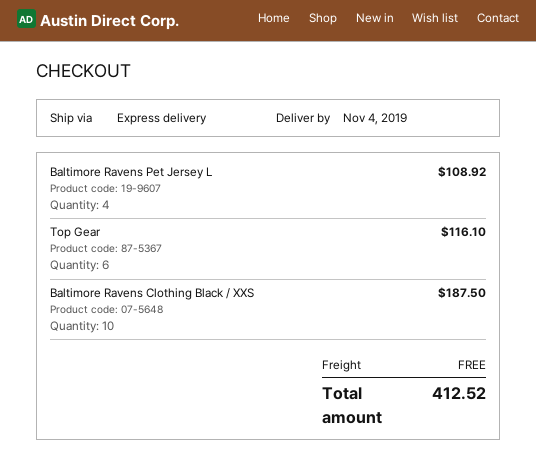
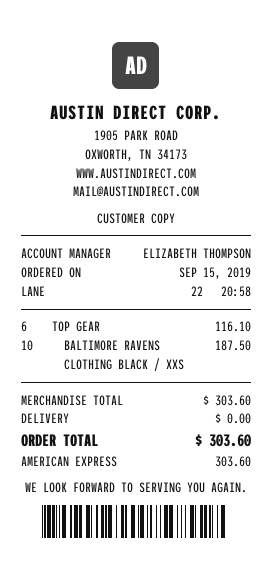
Baltimore Ravens Pet Jersey L: 4 for 108.92 -> none
total: 412.52 -> 303.60

